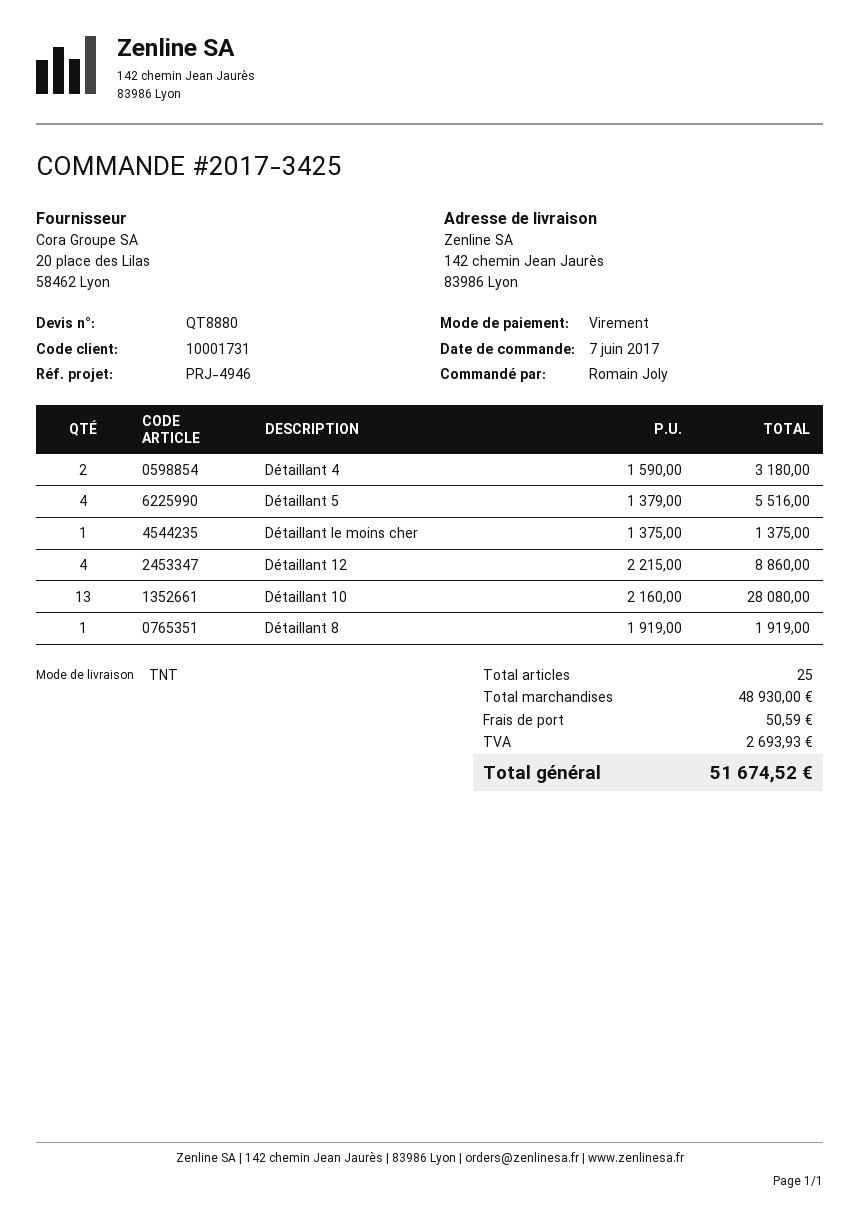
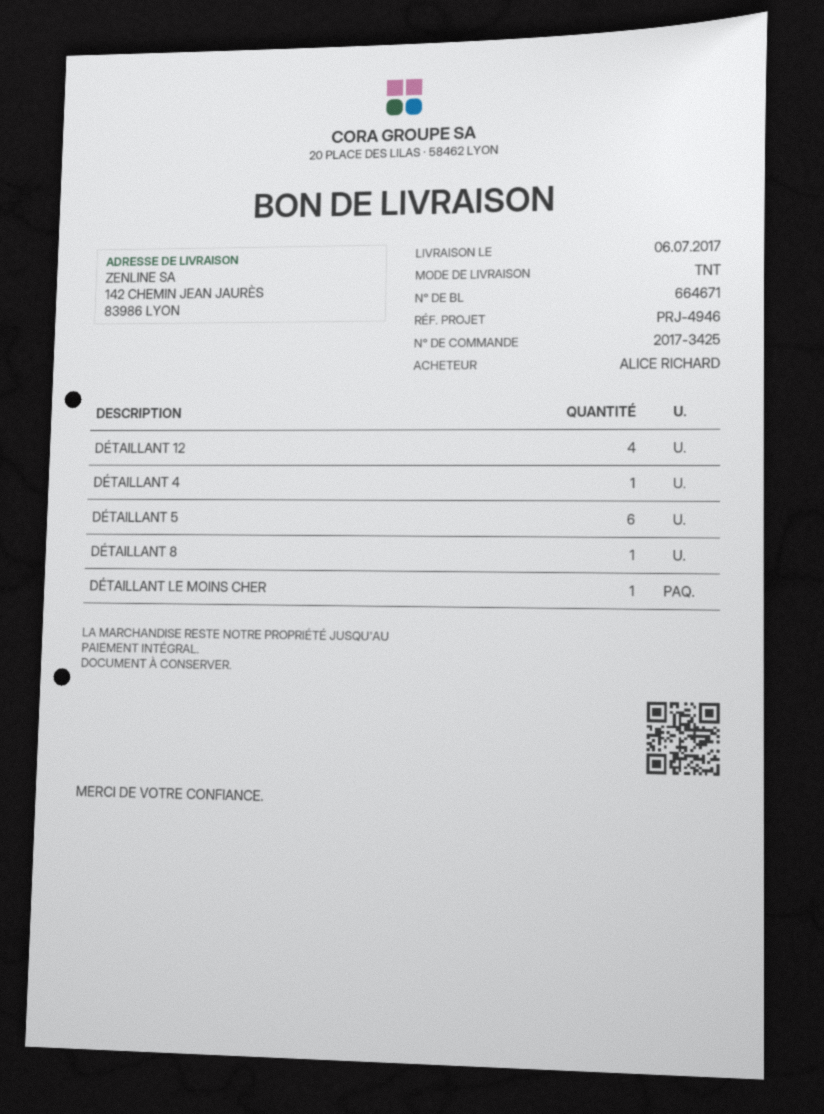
ordered by: Romain Joly -> ALICE RICHARD
Détaillant 4: 2 -> 1
Détaillant 5: 4 -> 6
Détaillant 10: 13 -> none

